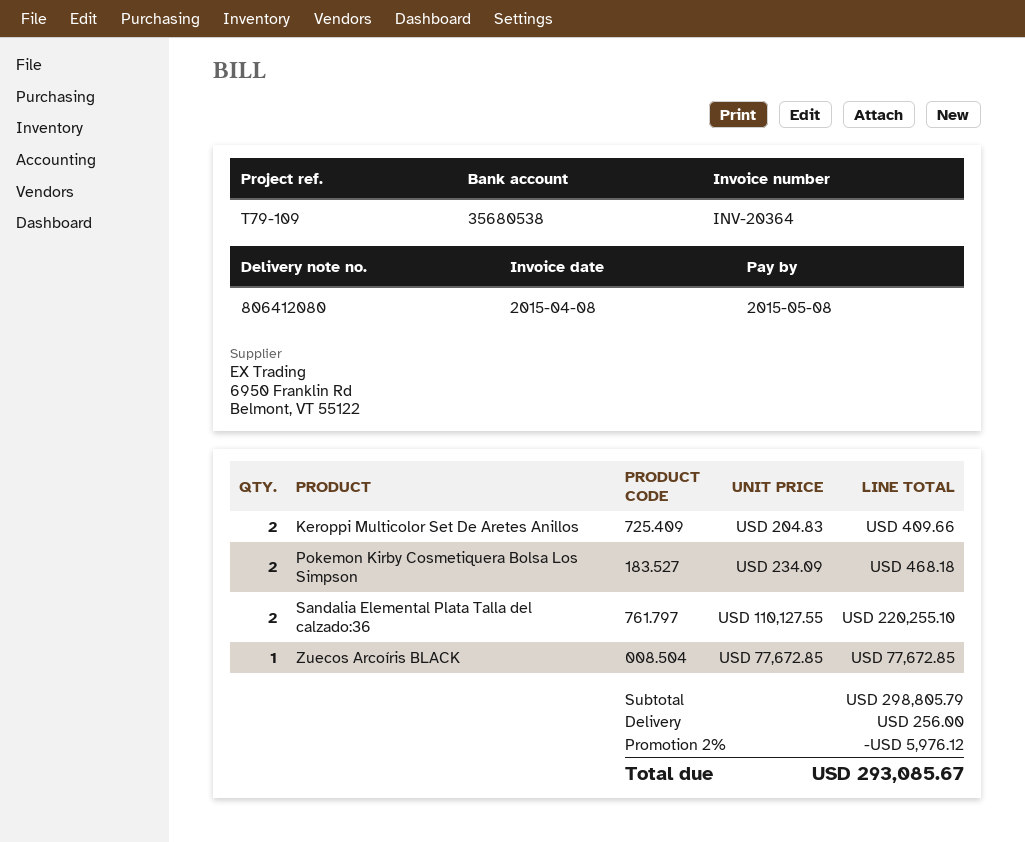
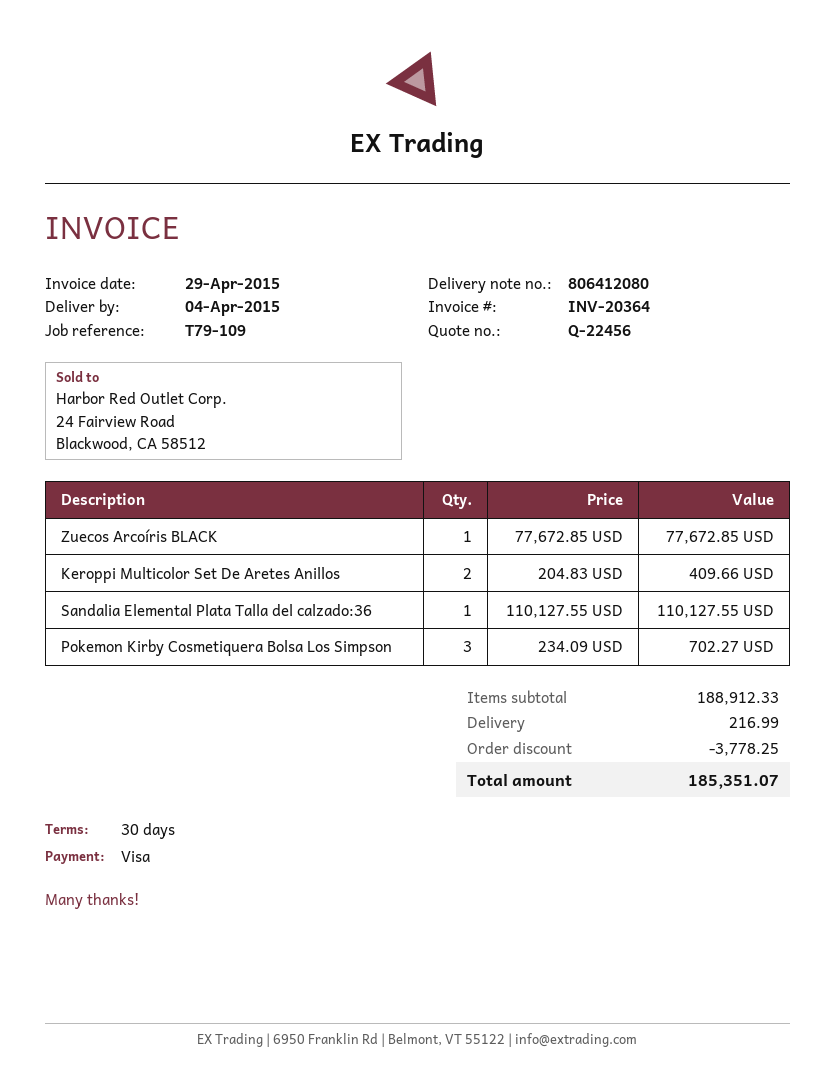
invoice date: 2015-04-08 -> 2015-04-29
Pokemon Kirby Cosmetiquera Bolsa Los Simpson: 2 x 234.09 = 468.18 -> 3 x 234.09 = 702.27
Sandalia Elemental Plata Talla del calzado:36: 2 x 110127.55 = 220255.10 -> 1 x 110127.55 = 110127.55
subtotal: 298805.79 -> 188912.33
discount: 5976.12 -> 3778.25
shipping: 256.00 -> 216.99
total: 293085.67 -> 185351.07

